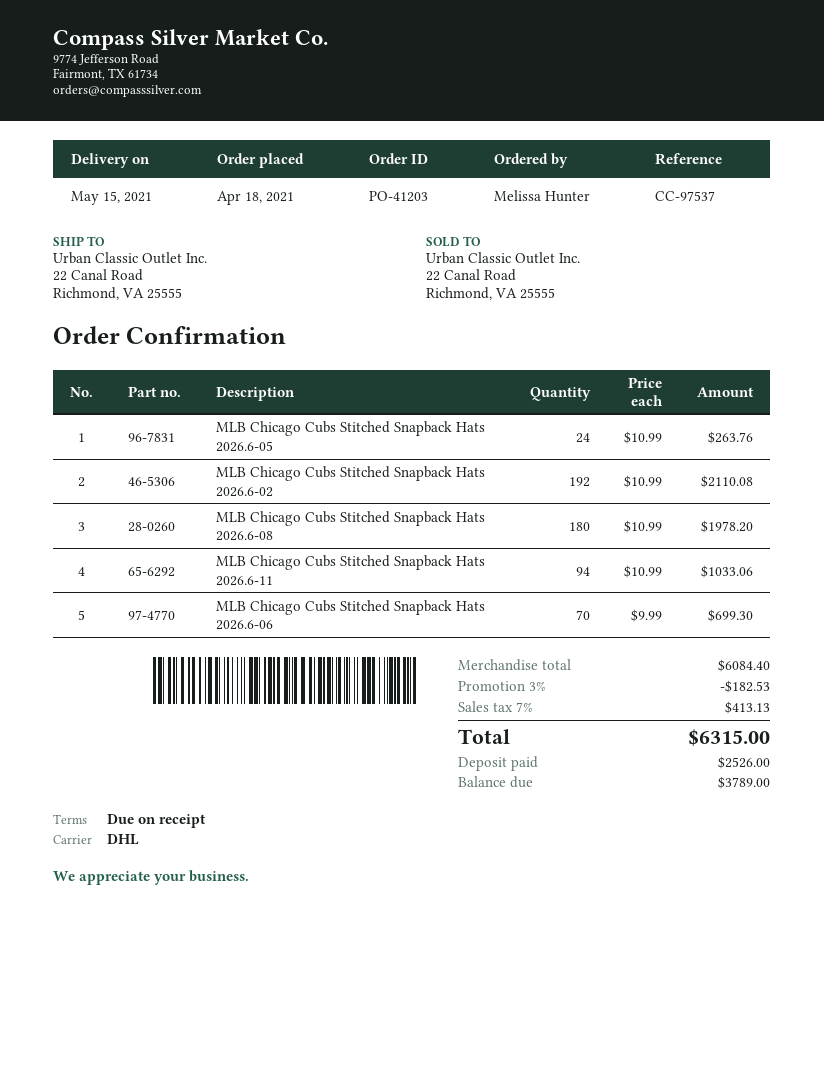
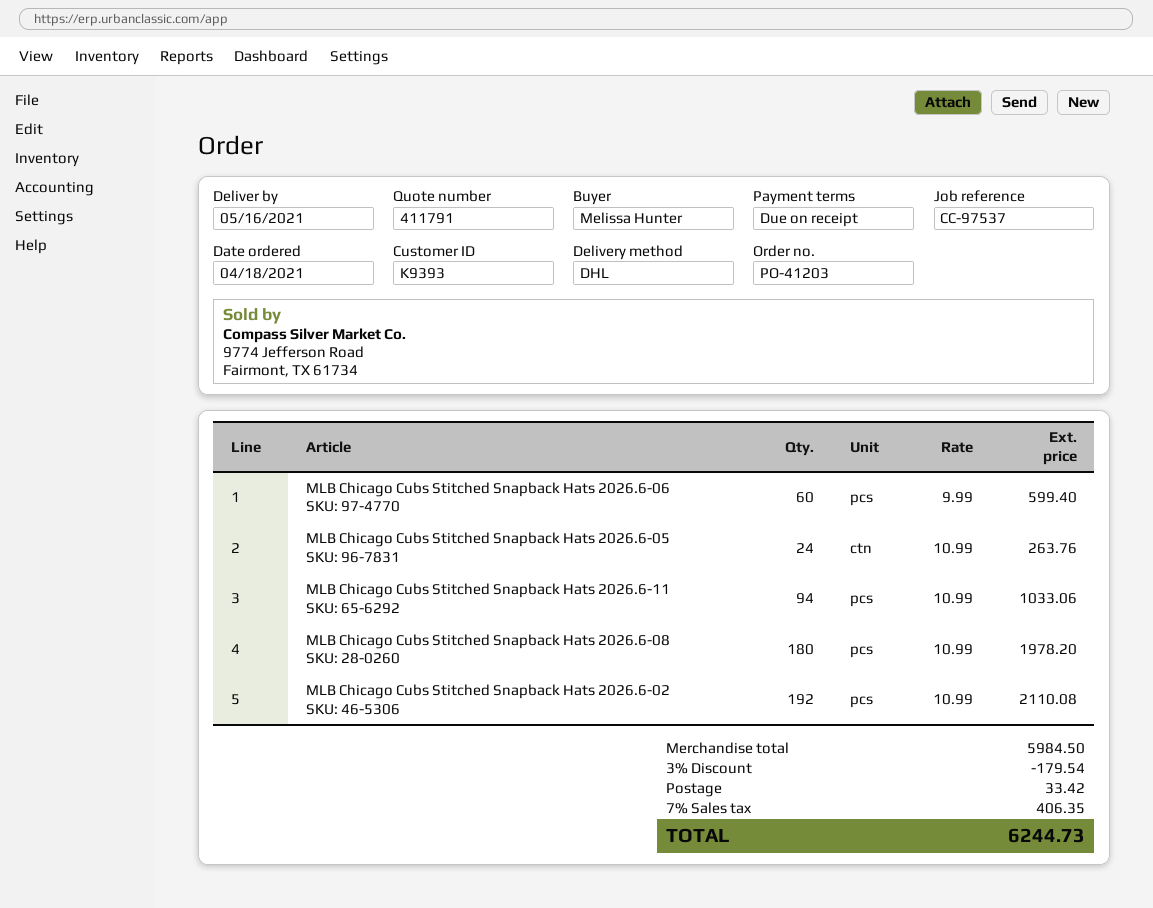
delivery date: 2021-05-15 -> 2021-05-16
MLB Chicago Cubs Stitched Snapback Hats 2026.6-06: 70 x 9.99 = 699.30 -> 60 x 9.99 = 599.40
subtotal: 6084.40 -> 5984.50
discount: 3% = 182.53 -> 3% = 179.54
shipping: none -> 33.42
tax: 7% = 413.13 -> 7% = 406.35
total: 6315.00 -> 6244.73

